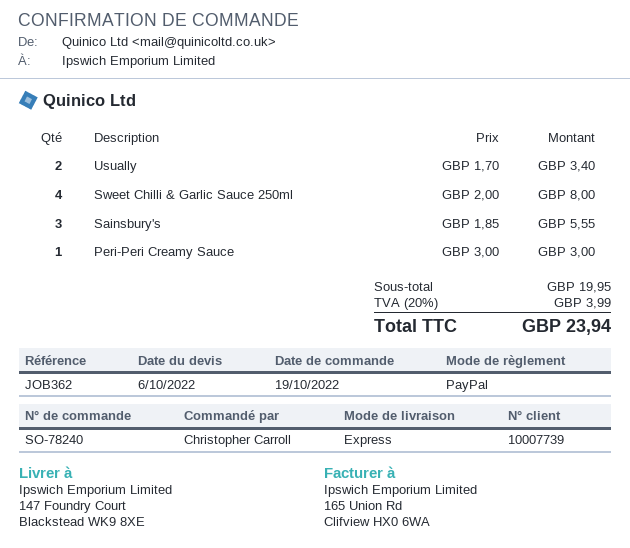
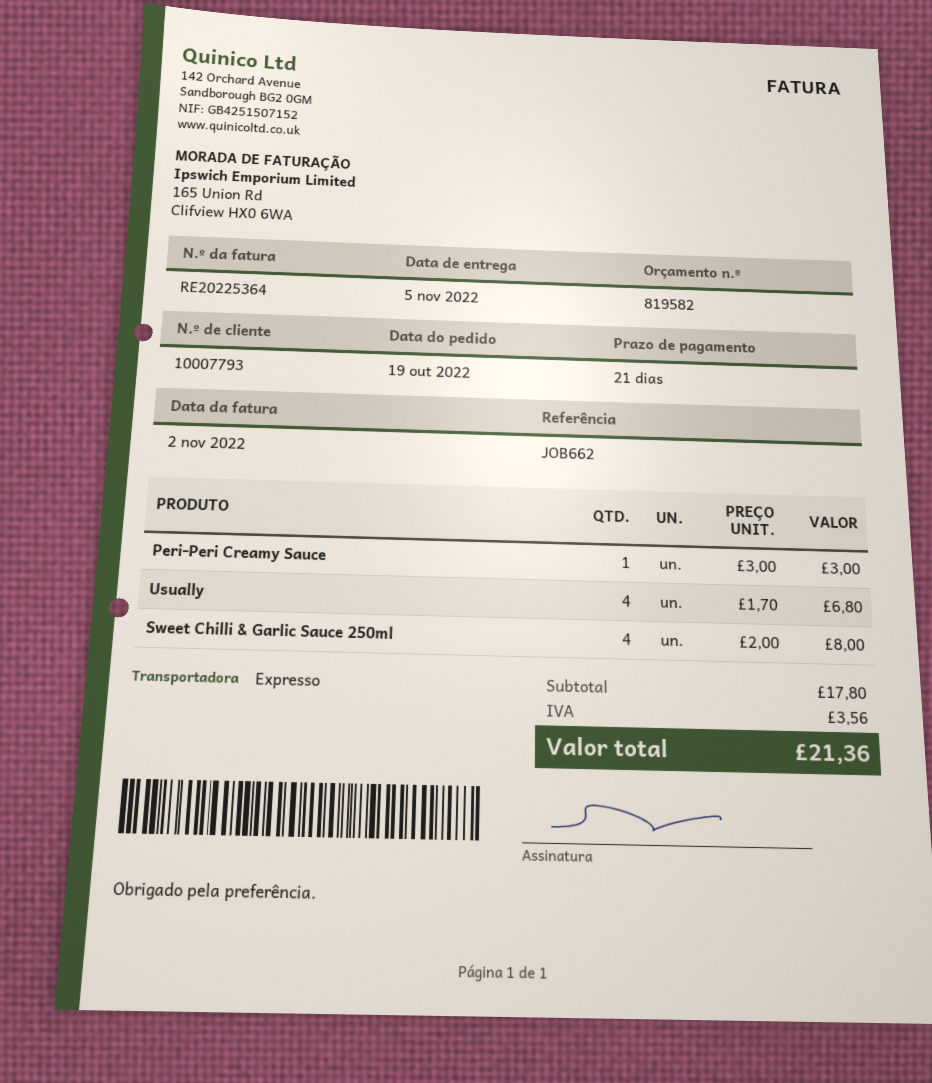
customer number: 10007739 -> 10007793
reference: JOB362 -> JOB662
Usually: 2 x 1.70 = 3.40 -> 4 x 1.70 = 6.80
Sainsbury's: 3 x 1.85 = 5.55 -> none
subtotal: 19.95 -> 17.80
tax: 3.99 -> 3.56
total: 23.94 -> 21.36

